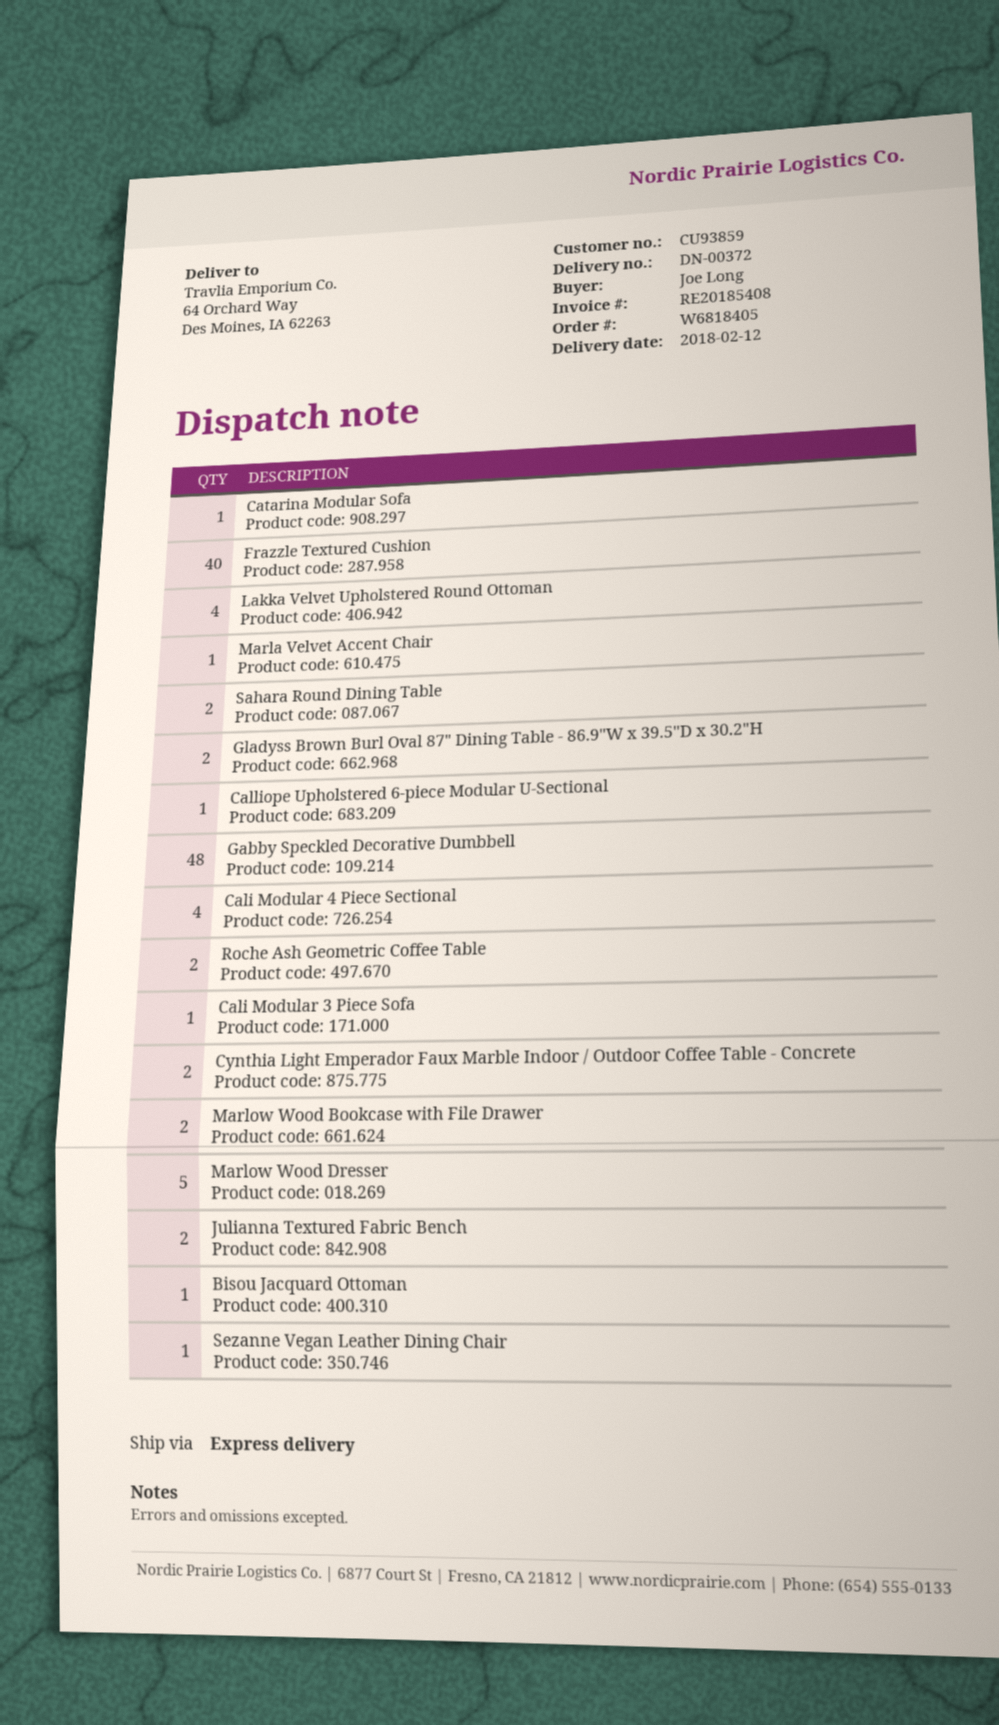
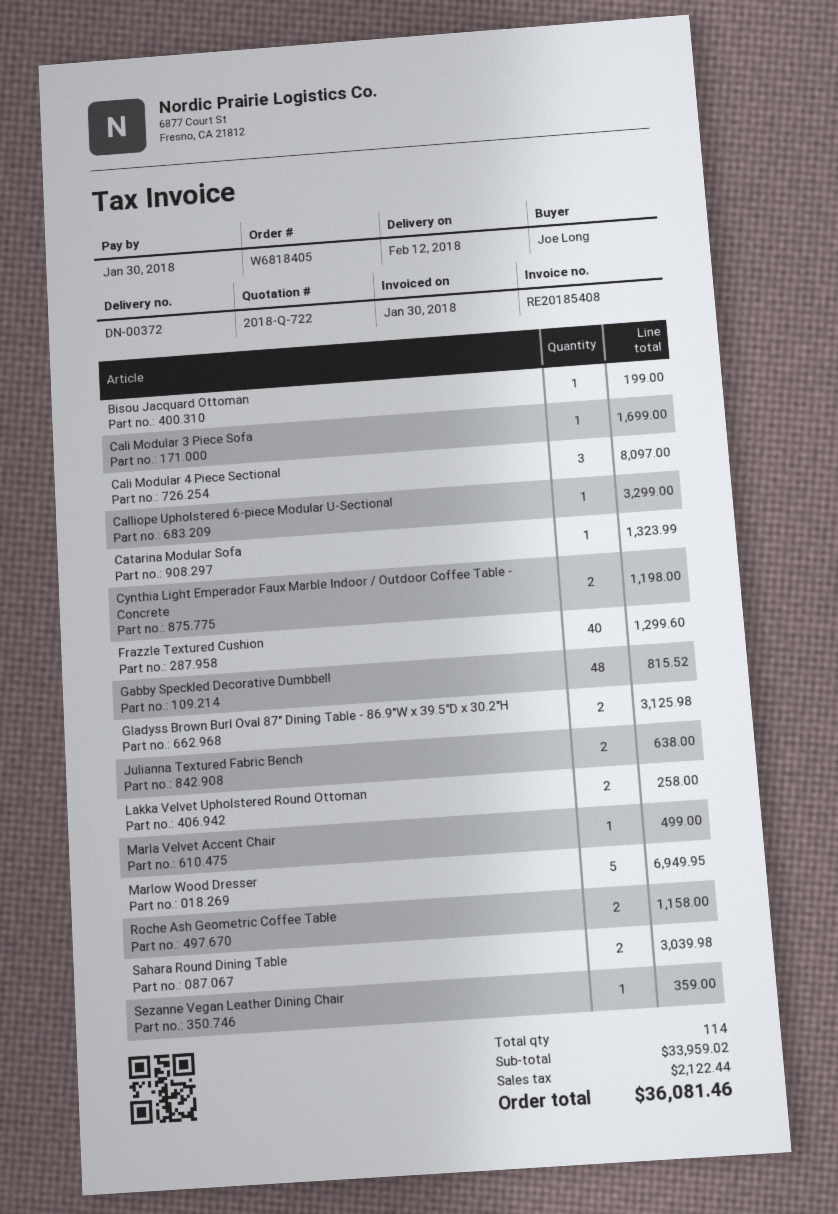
Lakka Velvet Upholstered Round Ottoman: 4 -> 2
Cali Modular 4 Piece Sectional: 4 -> 3
Marlow Wood Bookcase with File Drawer: 2 -> none

